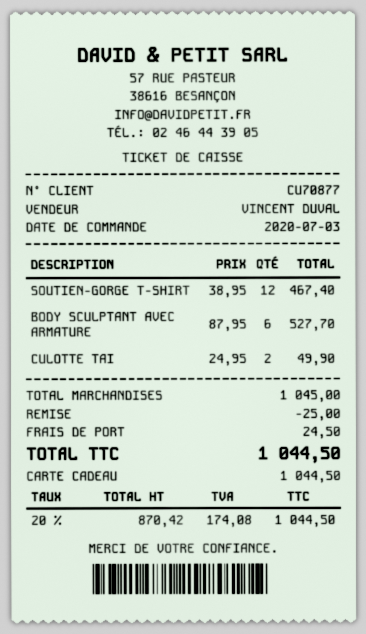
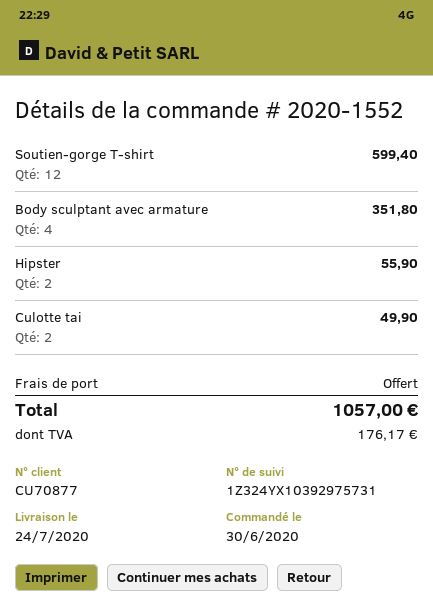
order date: 2020-07-03 -> 2020-06-30
SOUTIEN-GORGE T-SHIRT: 12 for 467.40 -> 12 for 599.40
BODY SCULPTANT AVEC ARMATURE: 6 for 527.70 -> 4 for 351.80
Hipster: none -> 2 for 55.90
discount: 25.00 -> none
shipping: 24.50 -> 0.00
tax: 174.08 -> 176.17
total: 1044.50 -> 1057.00

